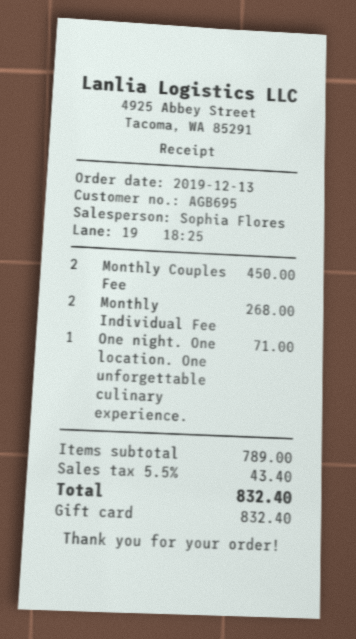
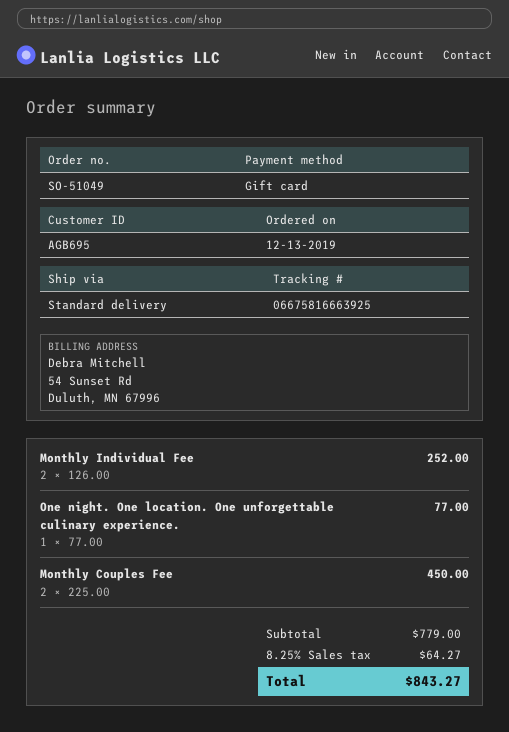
Monthly Individual Fee: 2 for 268.00 -> 2 for 252.00
One night. One location. One unforgettable culinary experience.: 1 for 71.00 -> 1 for 77.00
subtotal: 789.00 -> 779.00
tax: 5.5% = 43.40 -> 8.25% = 64.27
total: 832.40 -> 843.27

